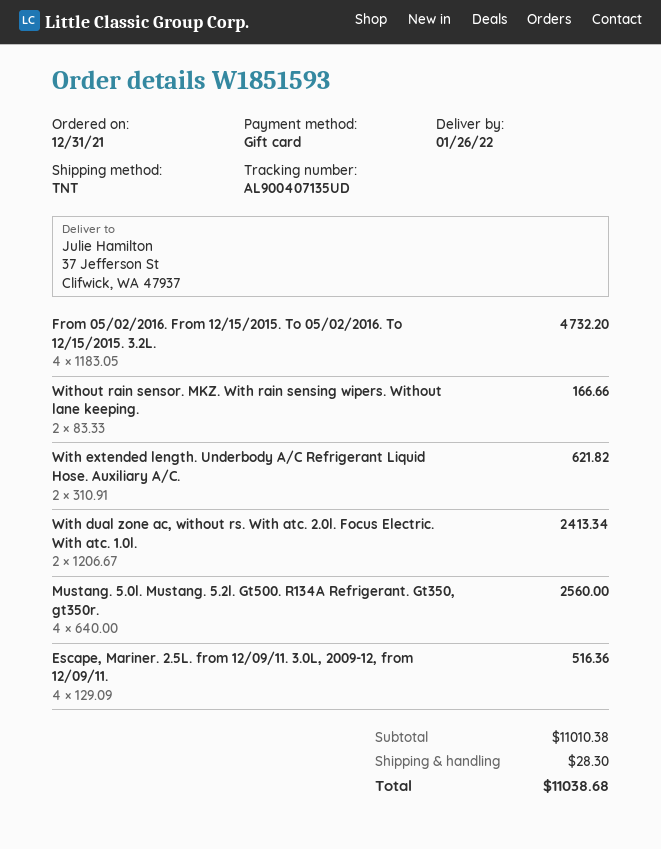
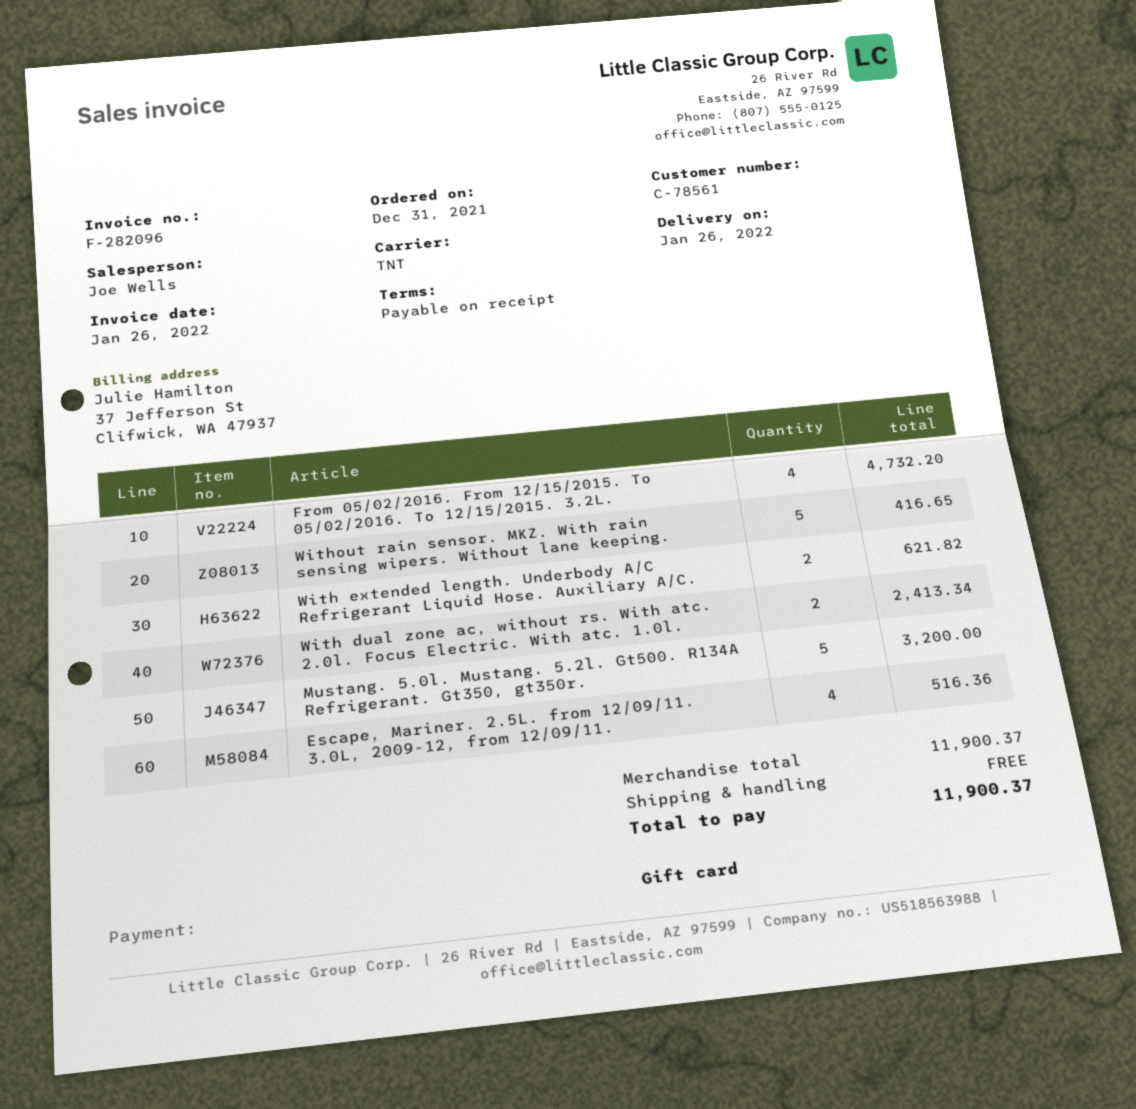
Without rain sensor. MKZ. With rain sensing wipers. Without lane keeping.: 2 for 166.66 -> 5 for 416.65
Mustang. 5.0l. Mustang. 5.2l. Gt500. R134A Refrigerant. Gt350, gt350r.: 4 for 2560.00 -> 5 for 3200.00
subtotal: 11010.38 -> 11900.37
shipping: 28.30 -> 0.00
total: 11038.68 -> 11900.37

